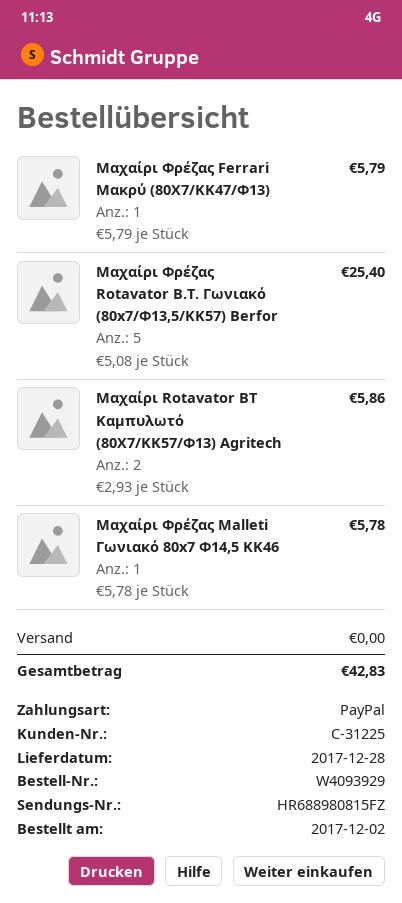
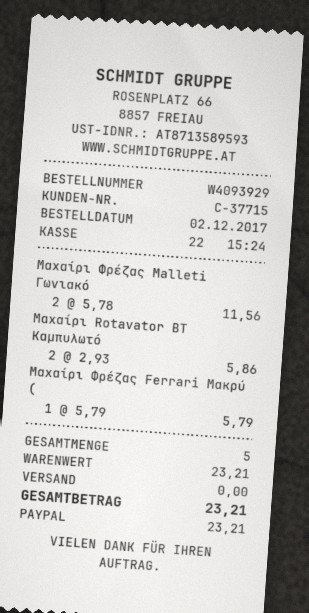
customer number: C-31225 -> C-37715
Μαχαίρι Φρέζας Rotavator B.T. Γωνιακό (80x7/Φ13,5/ΚΚ57) Berfor: 5 x 5.08 = 25.40 -> none
Μαχαίρι Φρέζας Malleti Γωνιακό 80x7 Φ14,5 ΚΚ46: 1 x 5.78 = 5.78 -> 2 x 5.78 = 11.56
total: 42.83 -> 23.21

